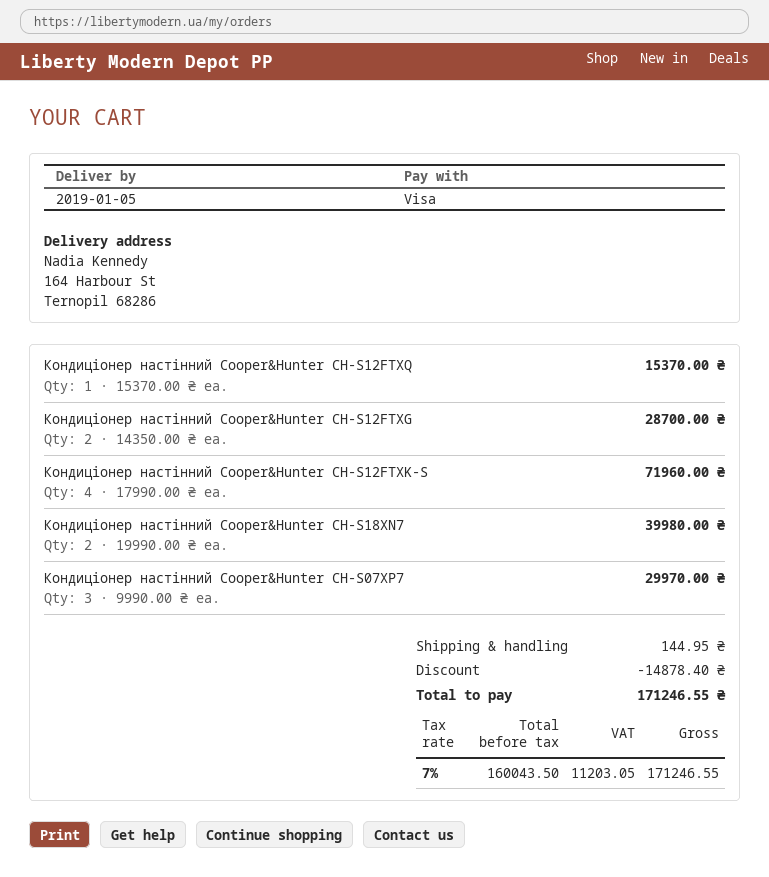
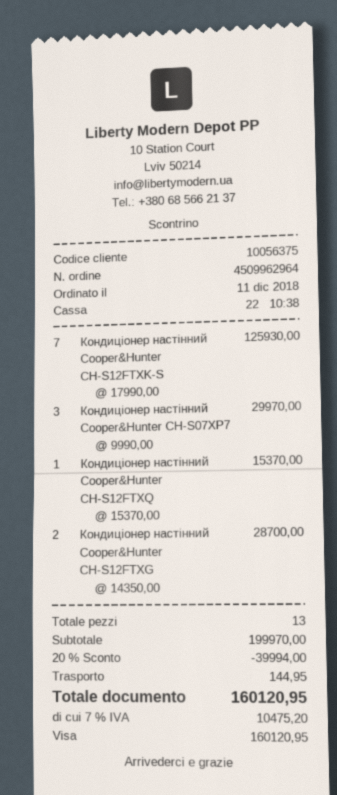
Кондиціонер настінний Cooper&Hunter CH-S12FTXK-S: 4 x 17990.00 = 71960.00 -> 7 x 17990.00 = 125930.00
Кондиціонер настінний Cooper&Hunter CH-S18XN7: 2 x 19990.00 = 39980.00 -> none
discount: 14878.40 -> 39994.00
tax: 7% = 11203.05 -> 7% = 10475.20
total: 171246.55 -> 160120.95

